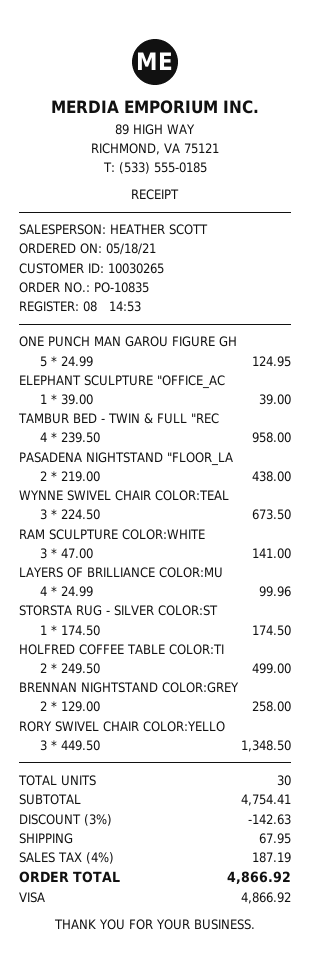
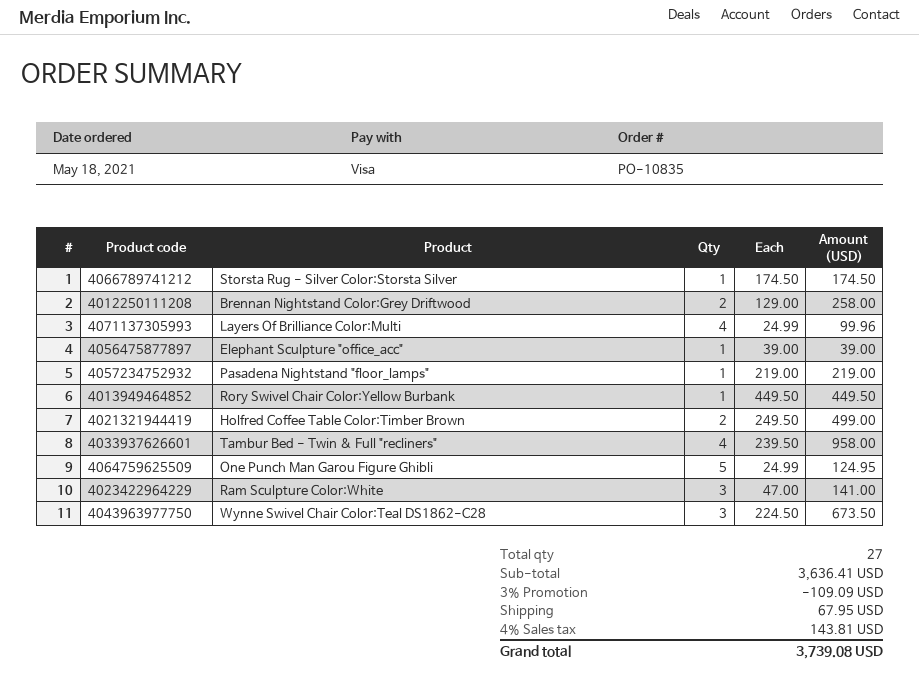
PASADENA NIGHTSTAND "FLOOR_LA: 2 x 219.00 = 438.00 -> 1 x 219.00 = 219.00
RORY SWIVEL CHAIR COLOR:YELLO: 3 x 449.50 = 1348.50 -> 1 x 449.50 = 449.50
total quantity: 30 -> 27
subtotal: 4754.41 -> 3636.41
discount: 3% = 142.63 -> 3% = 109.09
tax: 4% = 187.19 -> 4% = 143.81
total: 4866.92 -> 3739.08

